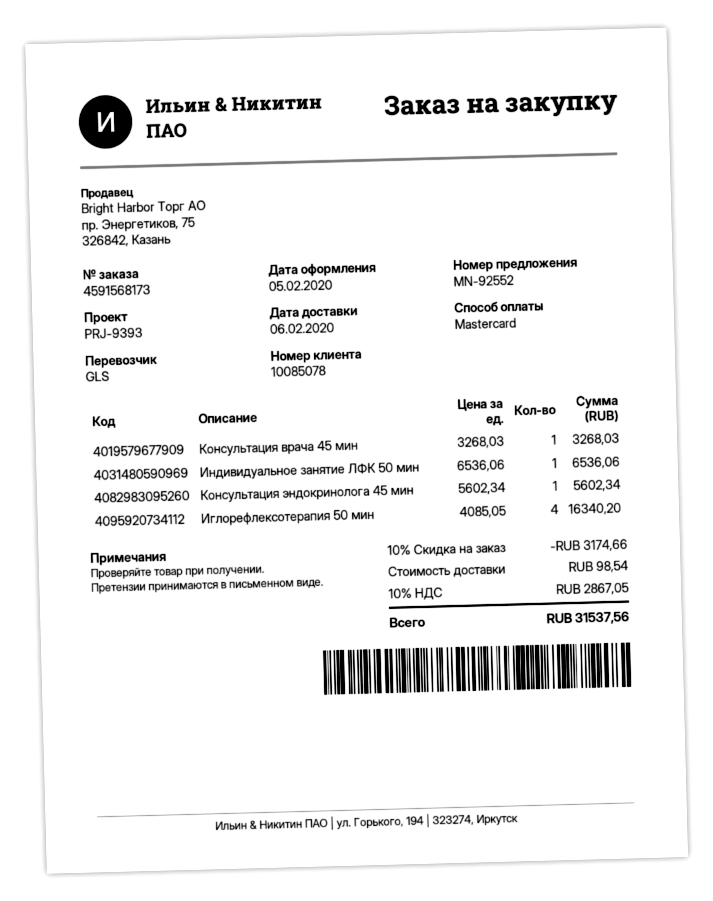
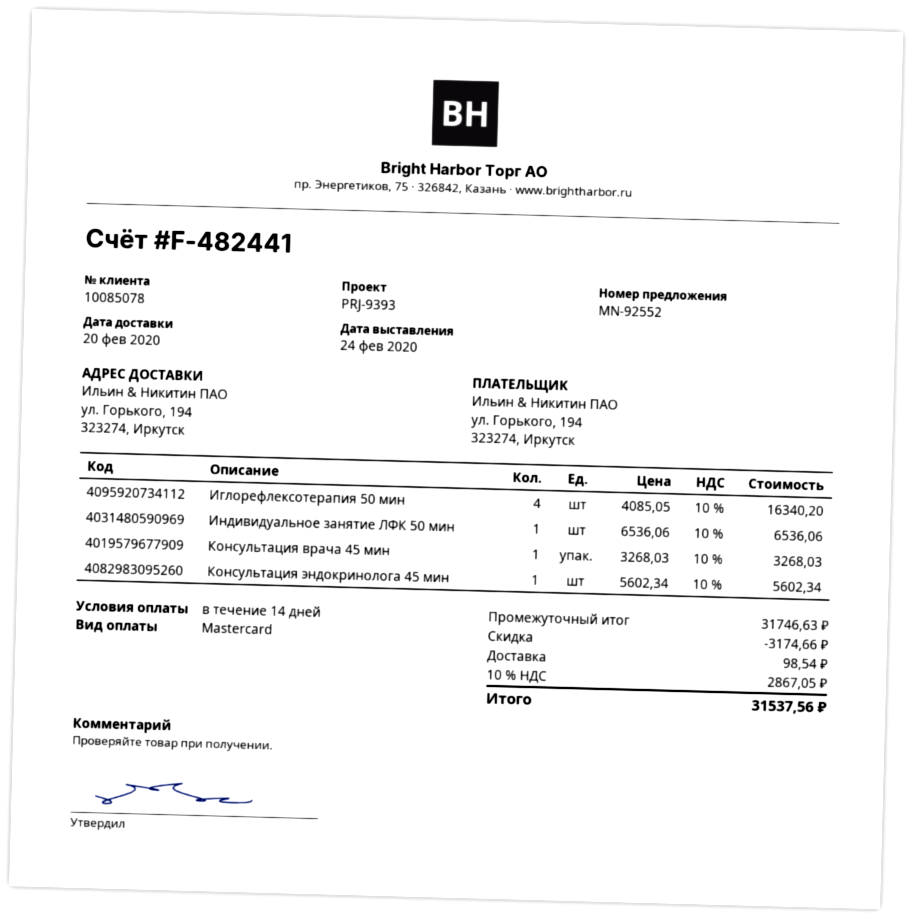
delivery date: 2020-02-06 -> 2020-02-20

